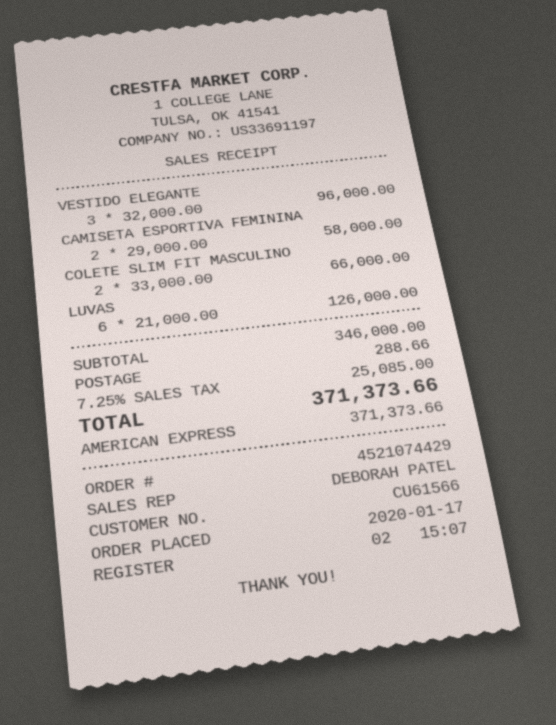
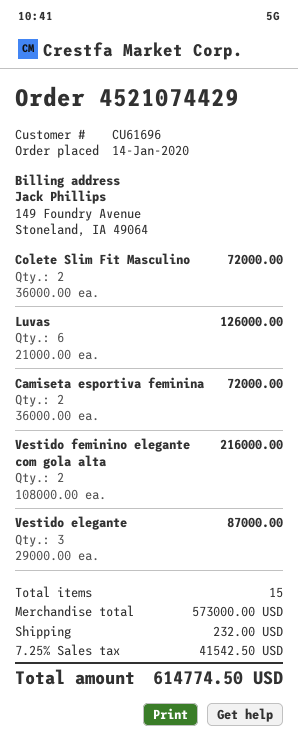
order date: 2020-01-17 -> 2020-01-14
customer number: CU61566 -> CU61696
VESTIDO ELEGANTE: 3 x 32000.00 = 96000.00 -> 3 x 29000.00 = 87000.00
CAMISETA ESPORTIVA FEMININA: 2 x 29000.00 = 58000.00 -> 2 x 36000.00 = 72000.00
COLETE SLIM FIT MASCULINO: 2 x 33000.00 = 66000.00 -> 2 x 36000.00 = 72000.00
Vestido feminino elegante com gola alta: none -> 2 x 108000.00 = 216000.00
subtotal: 346000.00 -> 573000.00
shipping: 288.66 -> 232.00
tax: 7.25% = 25085.00 -> 7.25% = 41542.50
total: 371373.66 -> 614774.50

